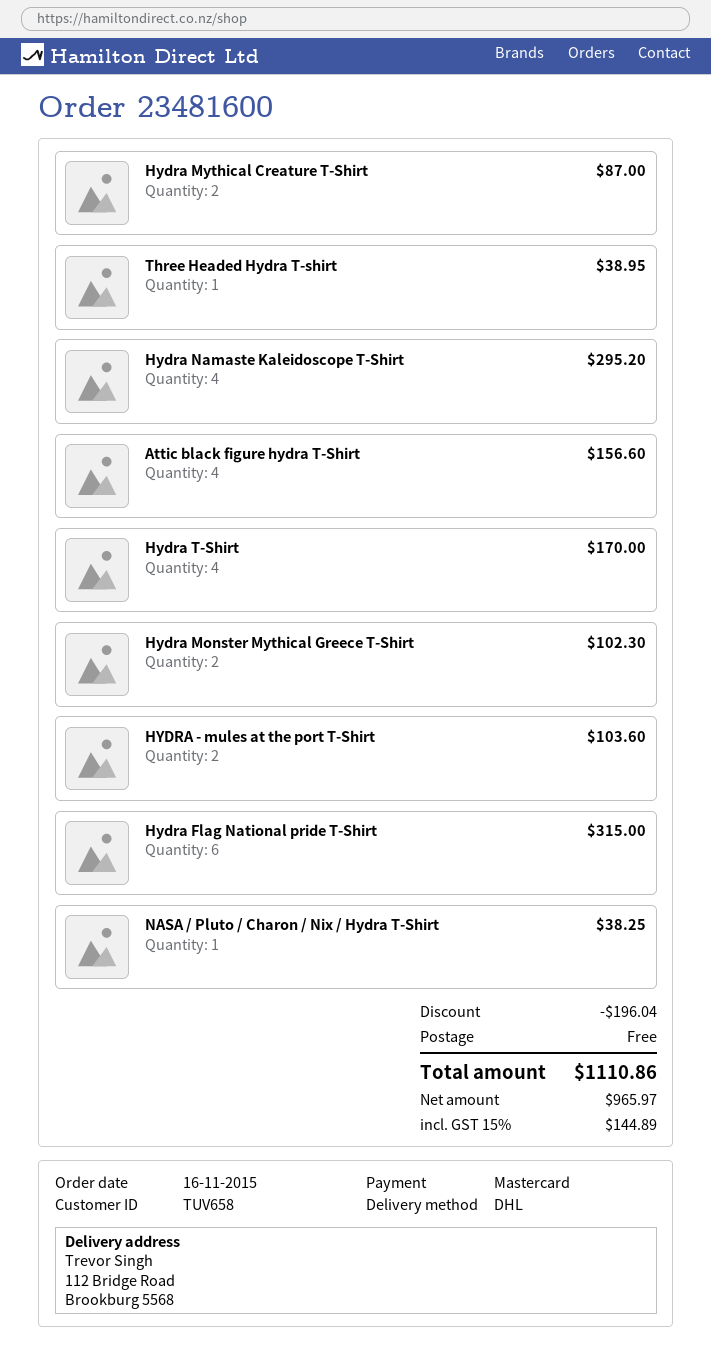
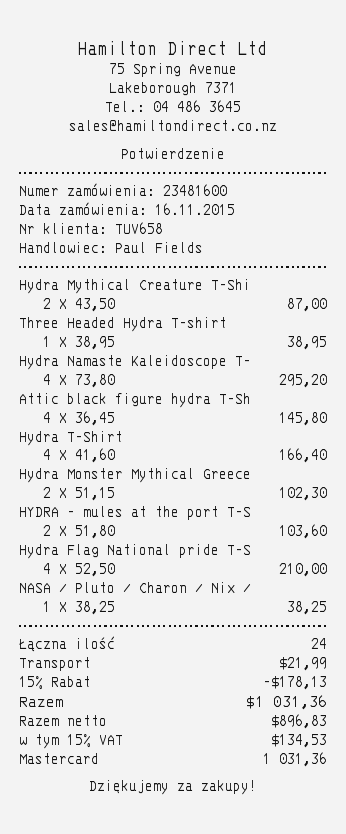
Attic black figure hydra T-Shirt: 4 for 156.60 -> 4 for 145.80
Hydra T-Shirt: 4 for 170.00 -> 4 for 166.40
Hydra Flag National pride T-Shirt: 6 for 315.00 -> 4 for 210.00
discount: 196.04 -> 178.13
shipping: 0.00 -> 21.99
net: 965.97 -> 896.83
tax: 15% = 144.89 -> 15% = 134.53
total: 1110.86 -> 1031.36

